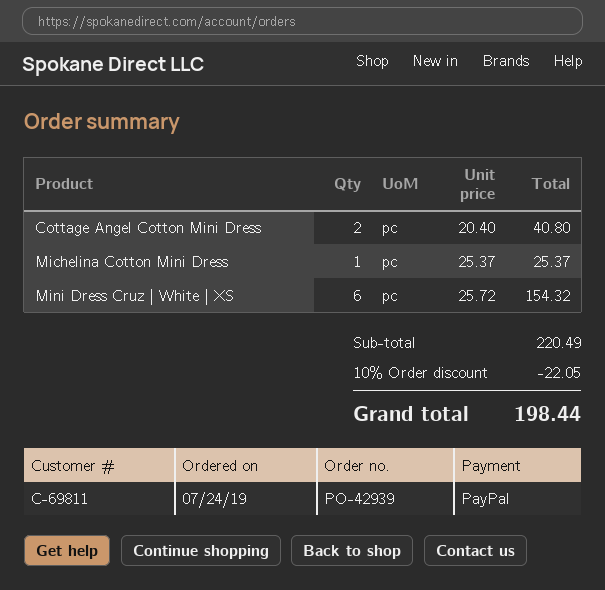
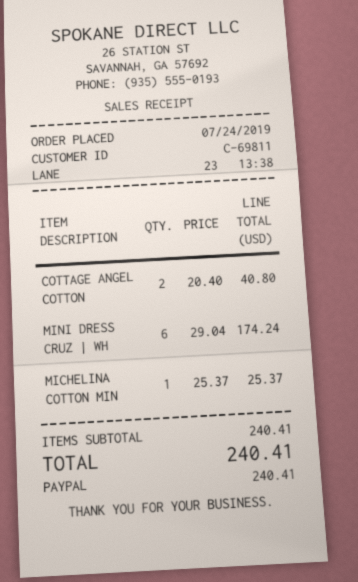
Mini Dress Cruz | White | XS: 6 x 25.72 = 154.32 -> 6 x 29.04 = 174.24
subtotal: 220.49 -> 240.41
discount: 10% = 22.05 -> none
total: 198.44 -> 240.41

